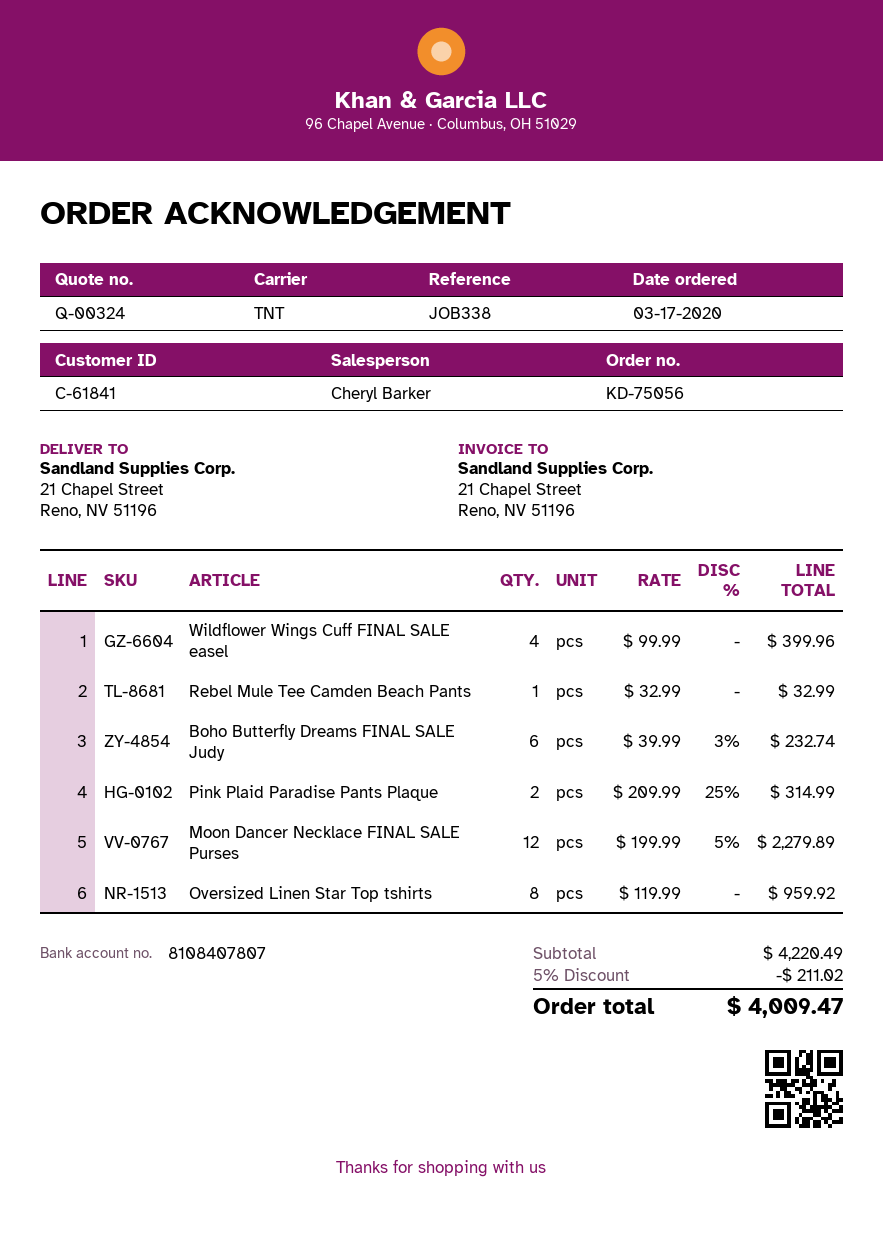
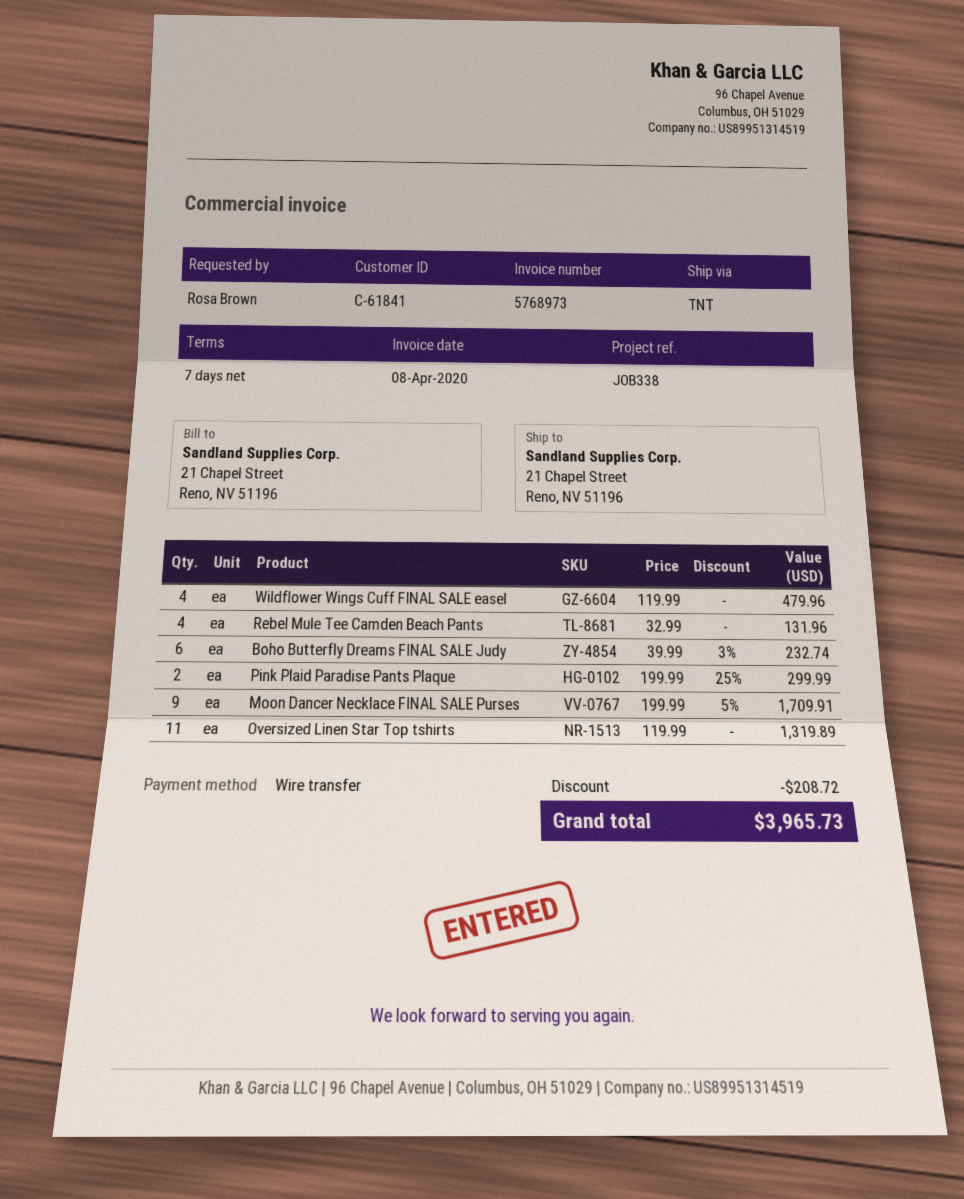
Wildflower Wings Cuff FINAL SALE easel: 4 x 99.99 = 399.96 -> 4 x 119.99 = 479.96
Rebel Mule Tee Camden Beach Pants: 1 x 32.99 = 32.99 -> 4 x 32.99 = 131.96
Pink Plaid Paradise Pants Plaque: 2 x 209.99 - 25% = 314.99 -> 2 x 199.99 - 25% = 299.99
Moon Dancer Necklace FINAL SALE Purses: 12 x 199.99 - 5% = 2279.89 -> 9 x 199.99 - 5% = 1709.91
Oversized Linen Star Top tshirts: 8 x 119.99 = 959.92 -> 11 x 119.99 = 1319.89
discount: 211.02 -> 208.72
total: 4009.47 -> 3965.73

